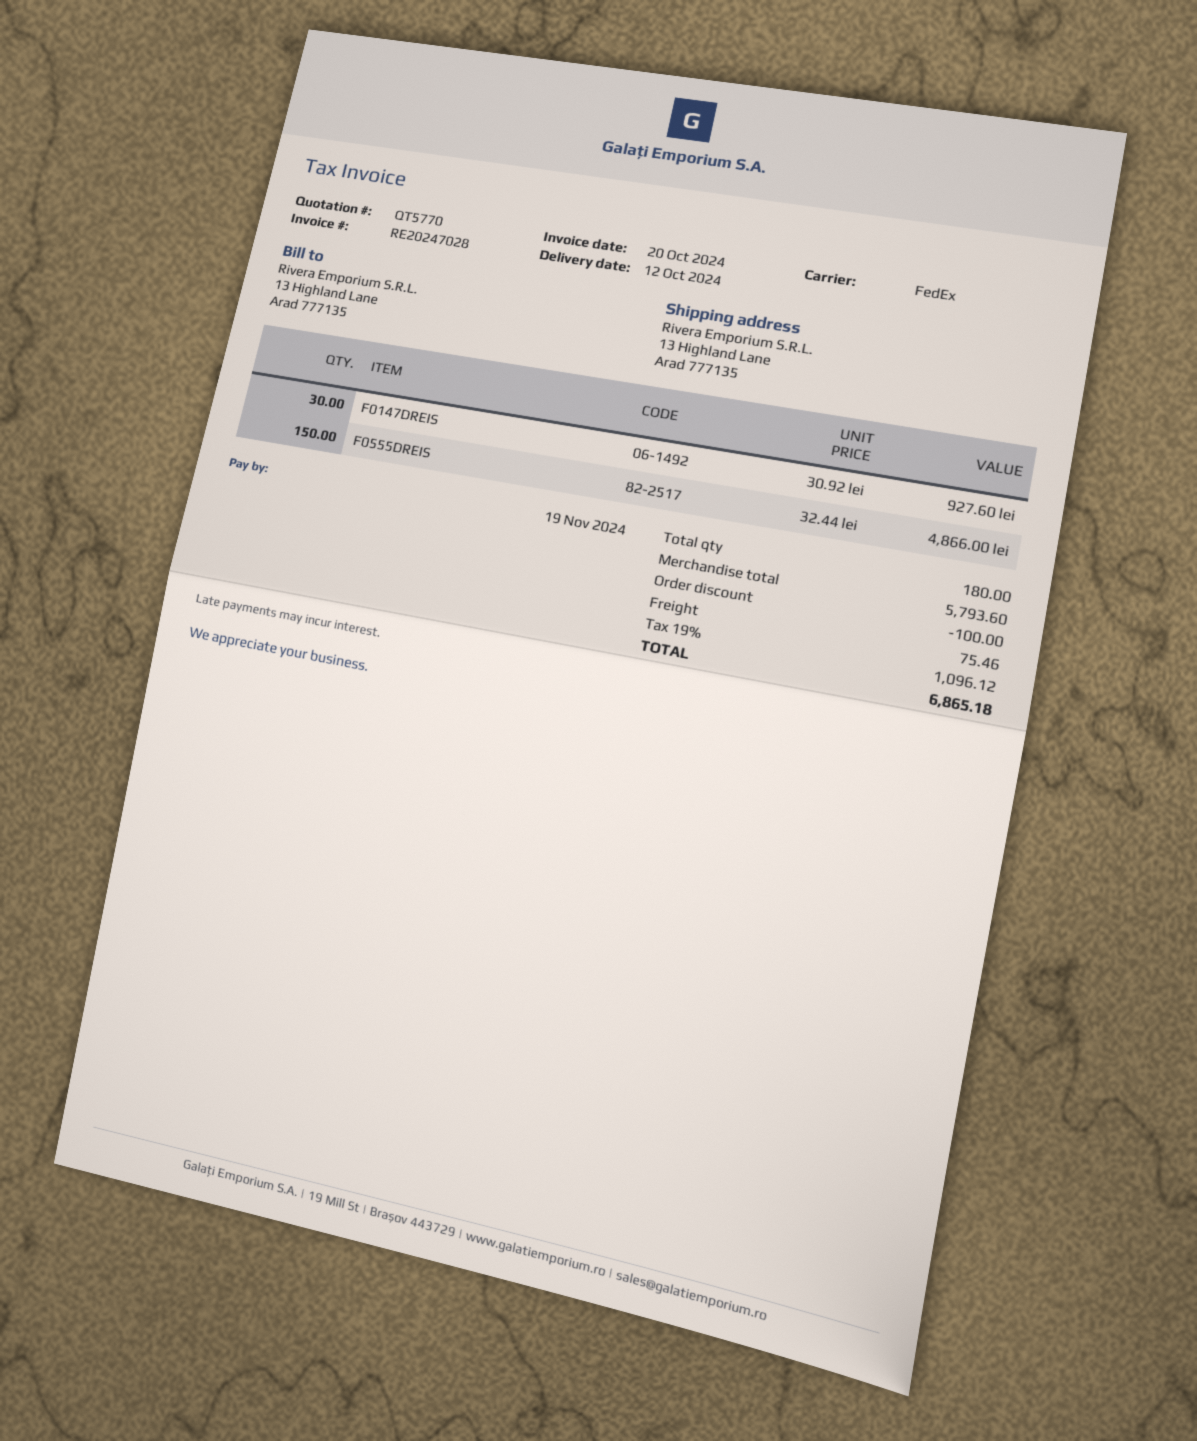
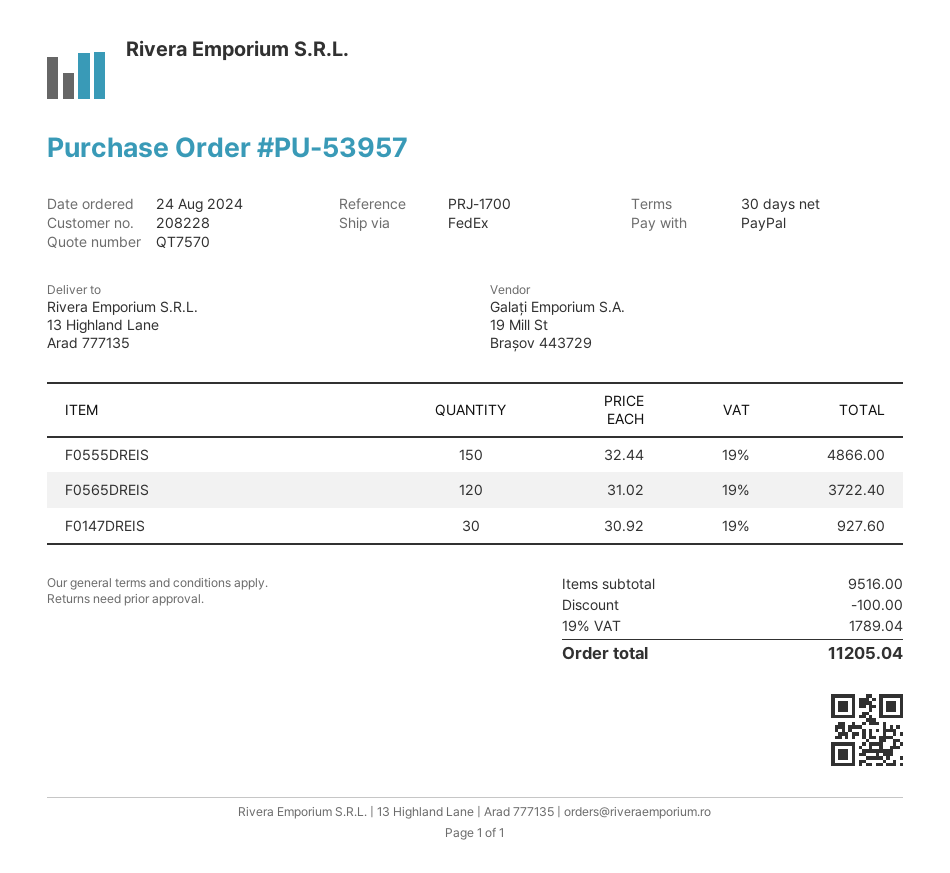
quote number: QT5770 -> QT7570
F0565DREIS: none -> 120 x 31.02 = 3722.40
subtotal: 5793.60 -> 9516.00
shipping: 75.46 -> none
tax: 19% = 1096.12 -> 19% = 1789.04
total: 6865.18 -> 11205.04

